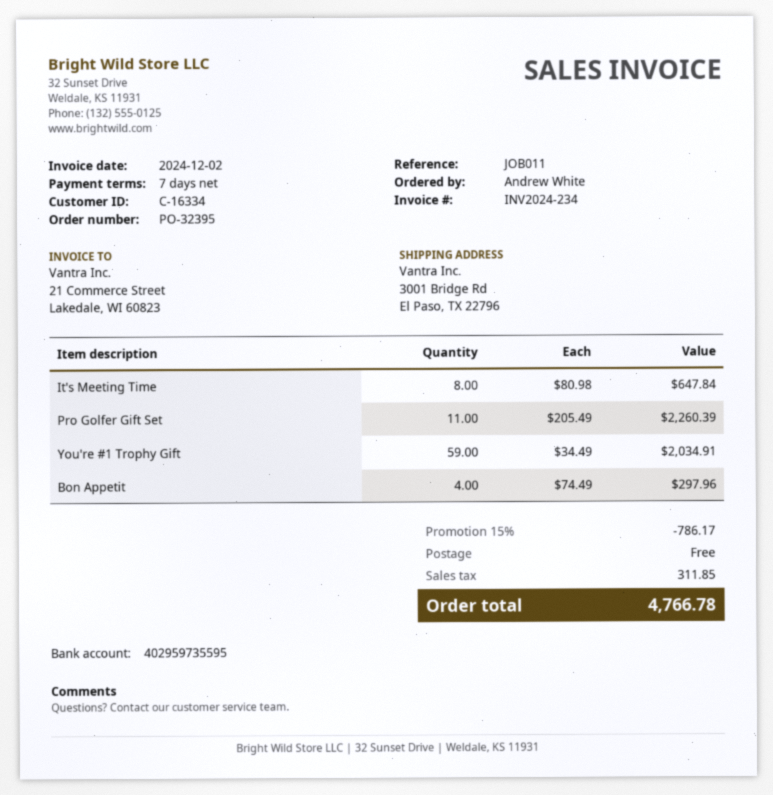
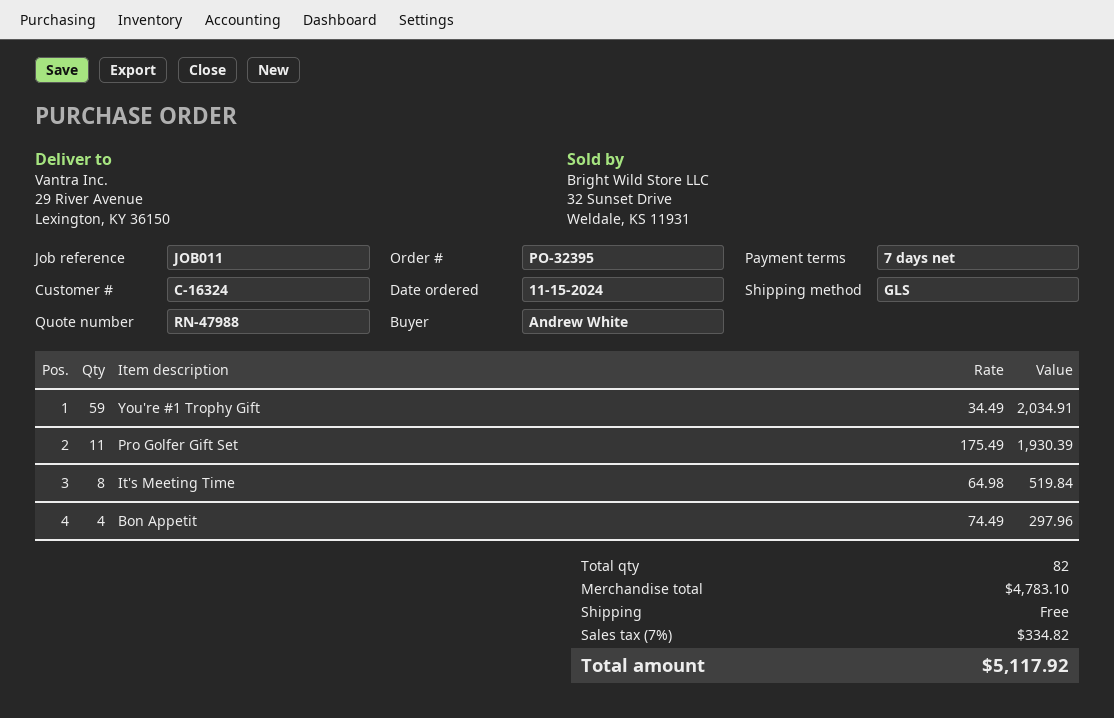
customer number: C-16334 -> C-16324
ship to: 3001 Bridge Rd, El Paso, TX 22796 -> 29 River Avenue, Lexington, KY 36150
It's Meeting Time: 8 x 80.98 = 647.84 -> 8 x 64.98 = 519.84
Pro Golfer Gift Set: 11 x 205.49 = 2260.39 -> 11 x 175.49 = 1930.39
discount: 15% = 786.17 -> none
tax: 311.85 -> 334.82
total: 4766.78 -> 5117.92

